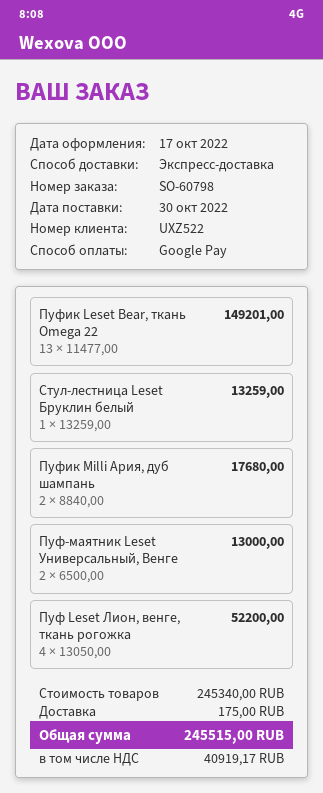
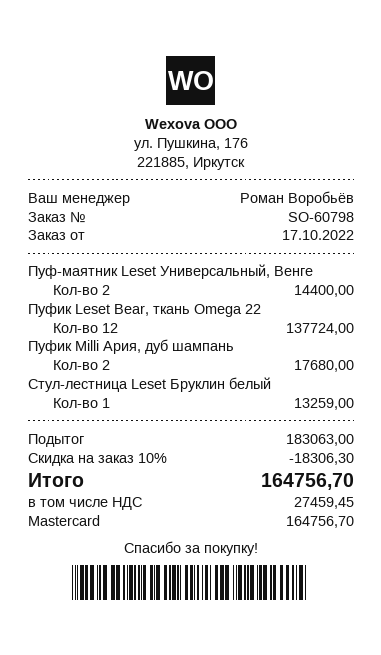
payment method: Google Pay -> Mastercard
Пуфик Leset Bear, ткань Omega 22: 13 for 149201.00 -> 12 for 137724.00
Пуф-маятник Leset Универсальный, Венге: 2 for 13000.00 -> 2 for 14400.00
Пуф Leset Лион, венге, ткань рогожка: 4 for 52200.00 -> none
subtotal: 245340.00 -> 183063.00
discount: none -> 10% = 18306.30
shipping: 175.00 -> none
tax: 40919.17 -> 27459.45
total: 245515.00 -> 164756.70

